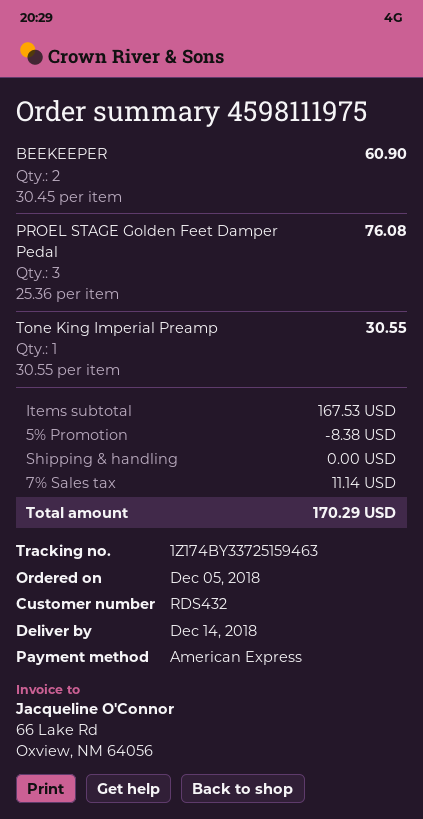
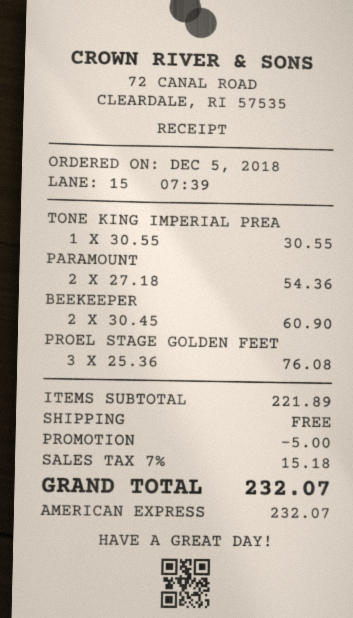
PARAMOUNT: none -> 2 x 27.18 = 54.36
subtotal: 167.53 -> 221.89
discount: 8.38 -> 5.00
tax: 7% = 11.14 -> 7% = 15.18
total: 170.29 -> 232.07

